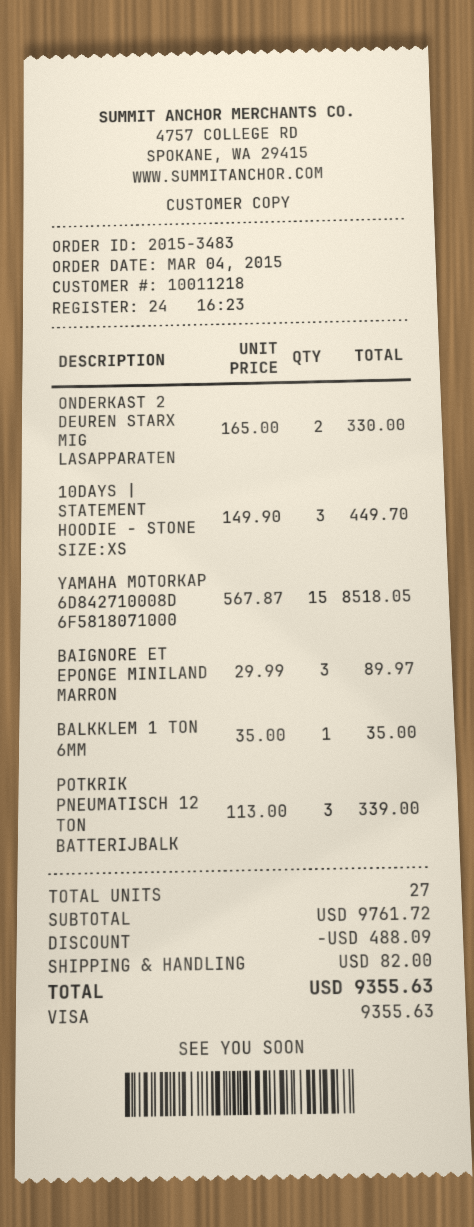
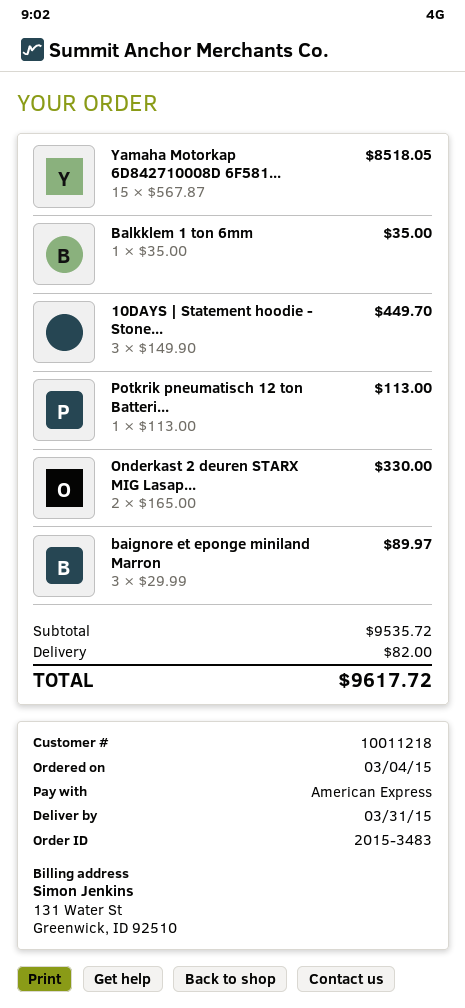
payment method: Visa -> American Express
POTKRIK PNEUMATISCH 12 TON BATTERIJBALK: 3 x 113.00 = 339.00 -> 1 x 113.00 = 113.00
subtotal: 9761.72 -> 9535.72
discount: 488.09 -> none
total: 9355.63 -> 9617.72

